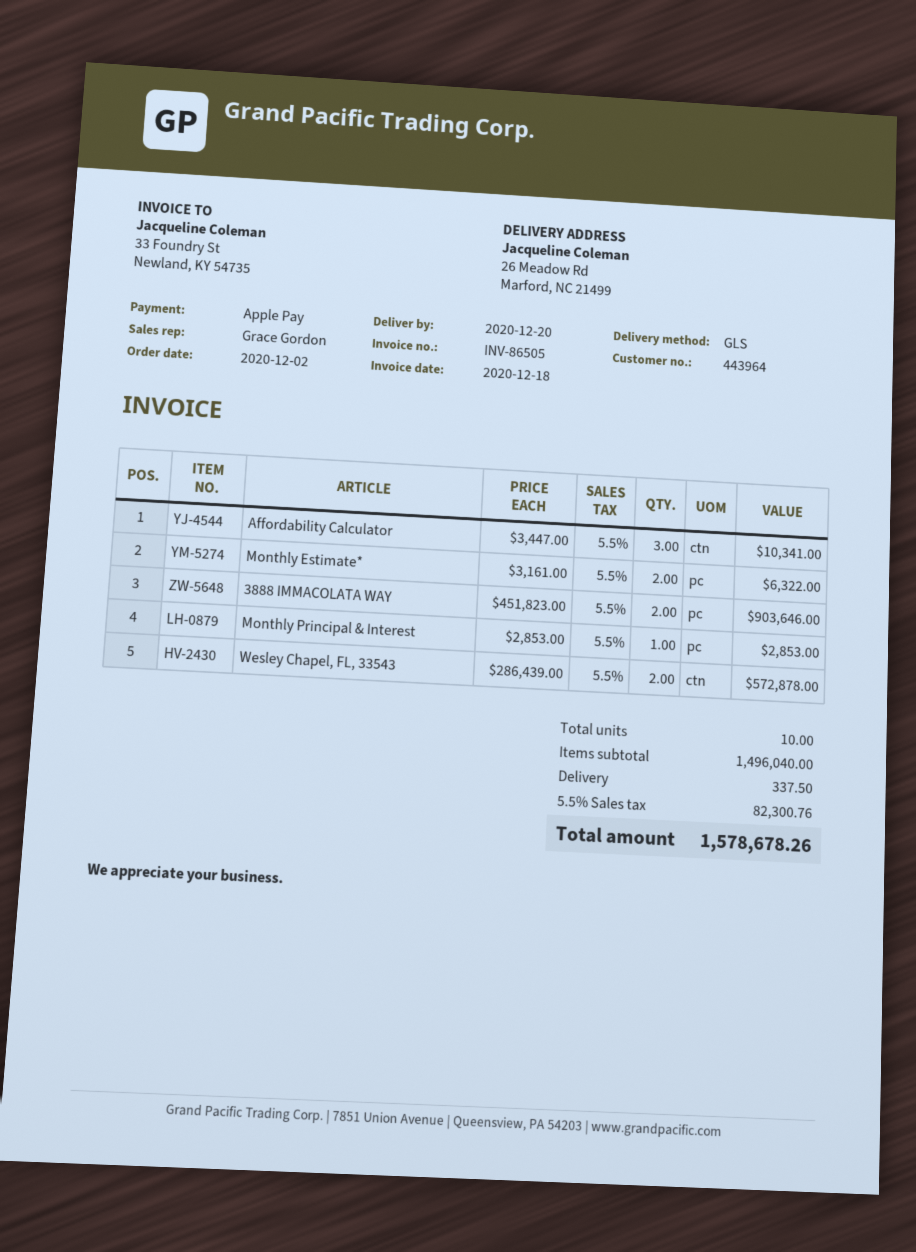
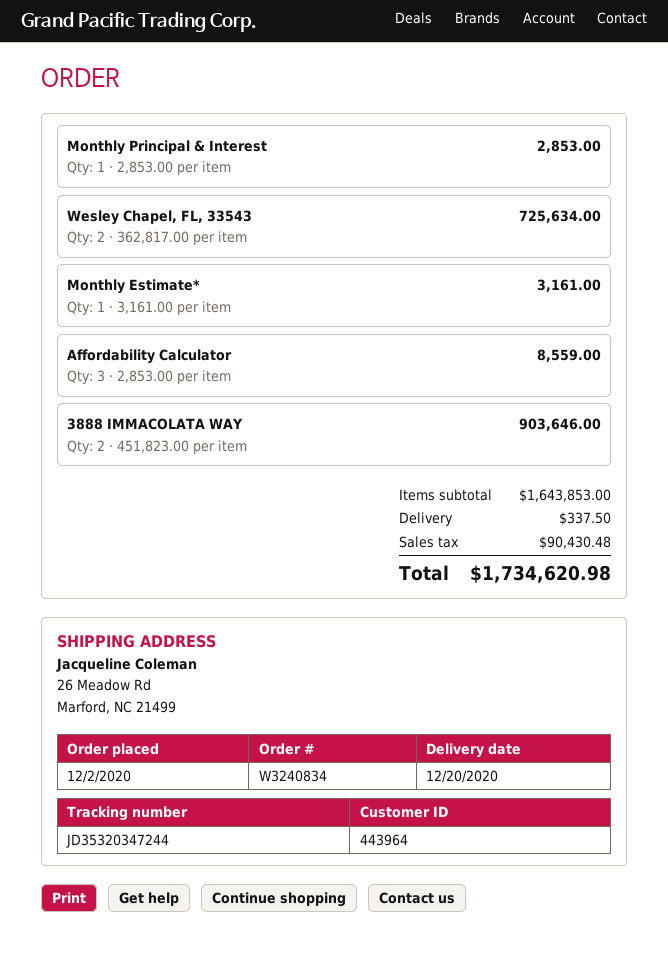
Affordability Calculator: 3 x 3447.00 = 10341.00 -> 3 x 2853.00 = 8559.00
Monthly Estimate*: 2 x 3161.00 = 6322.00 -> 1 x 3161.00 = 3161.00
Wesley Chapel, FL, 33543: 2 x 286439.00 = 572878.00 -> 2 x 362817.00 = 725634.00
subtotal: 1496040.00 -> 1643853.00
tax: 82300.76 -> 90430.48
total: 1578678.26 -> 1734620.98

